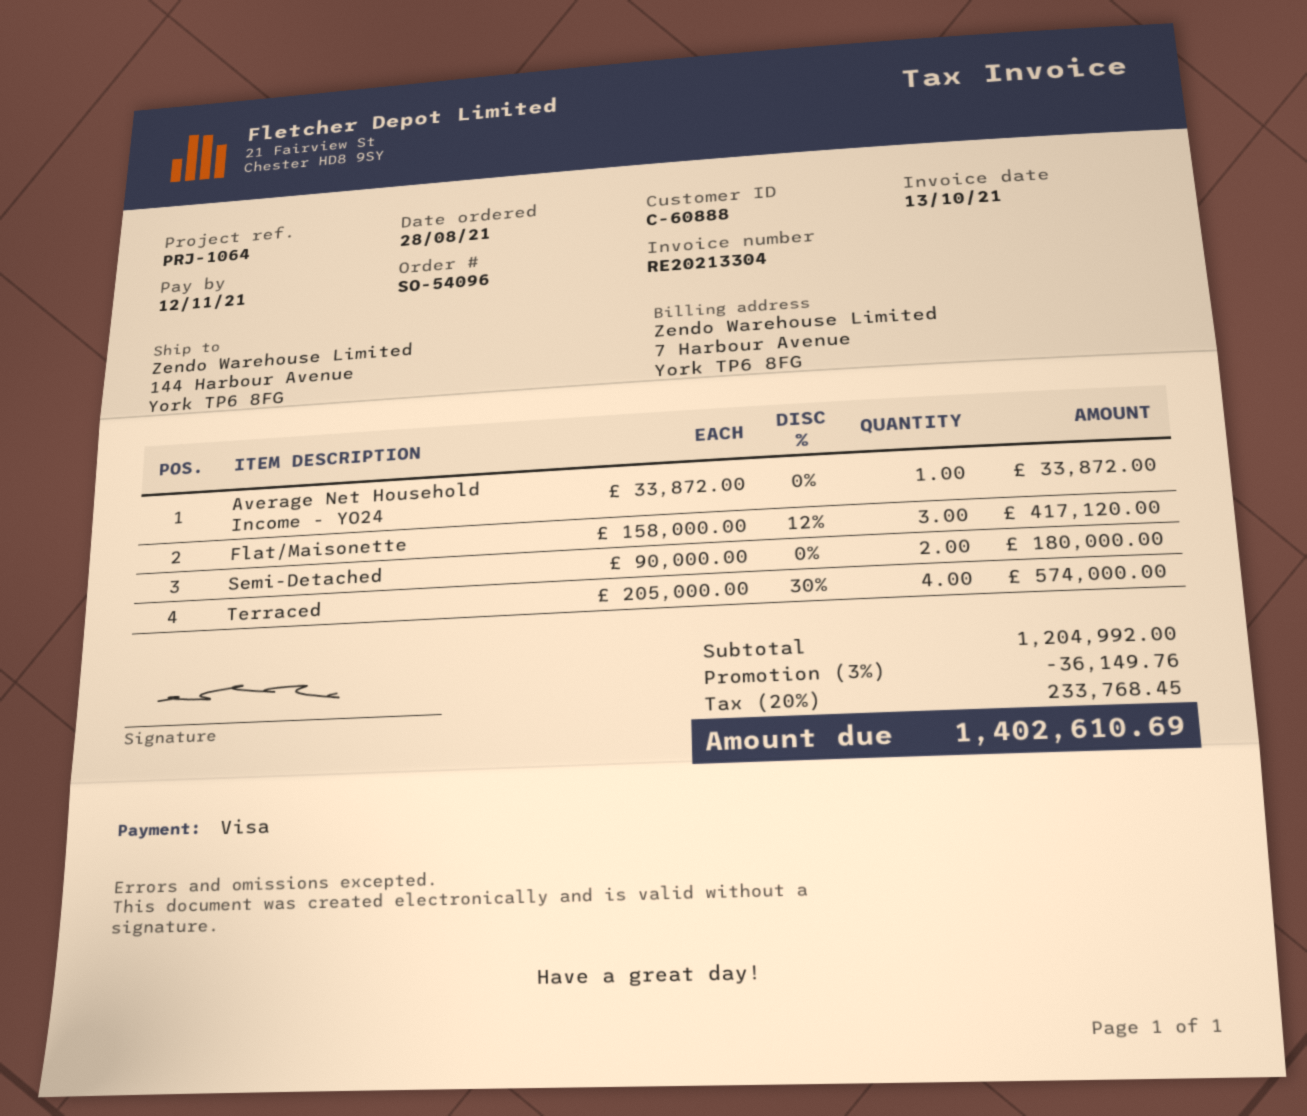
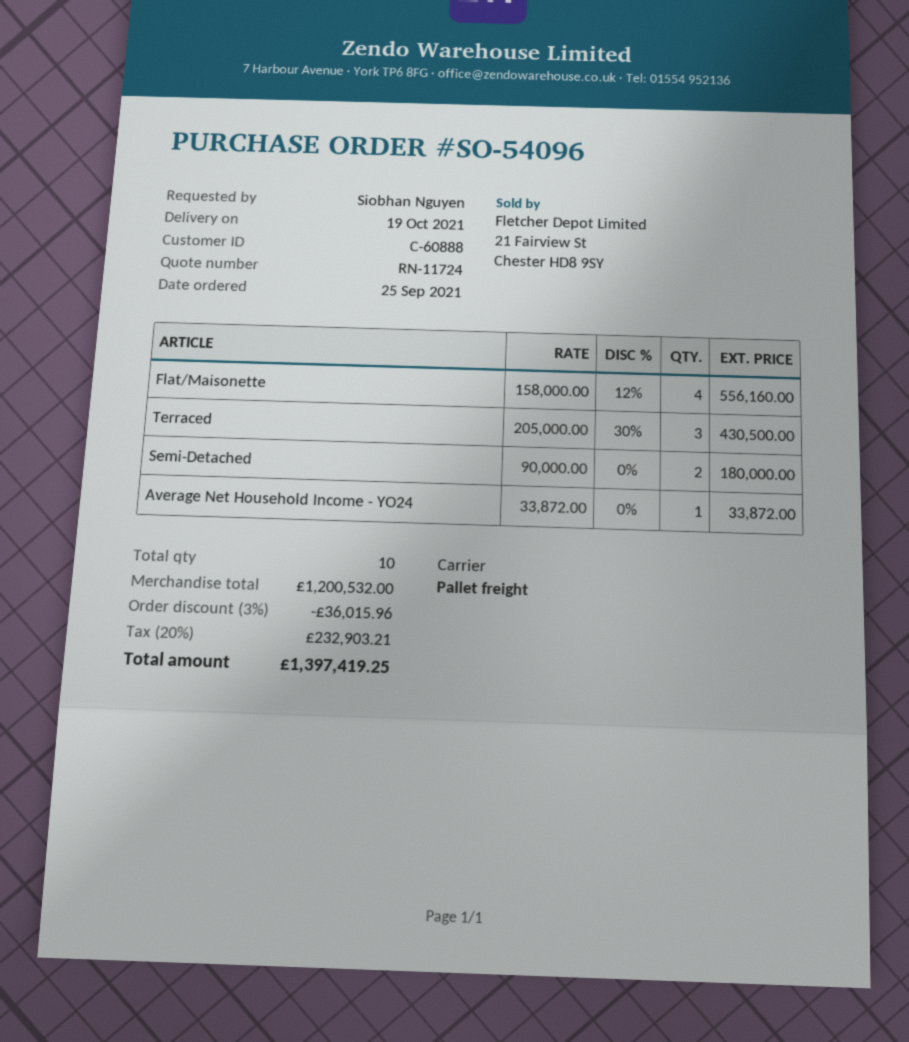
order date: 2021-08-28 -> 2021-09-25
Flat/Maisonette: 3 x 158000.00 - 12% = 417120.00 -> 4 x 158000.00 - 12% = 556160.00
Terraced: 4 x 205000.00 - 30% = 574000.00 -> 3 x 205000.00 - 30% = 430500.00
subtotal: 1204992.00 -> 1200532.00
discount: 3% = 36149.76 -> 3% = 36015.96
tax: 20% = 233768.45 -> 20% = 232903.21
total: 1402610.69 -> 1397419.25

